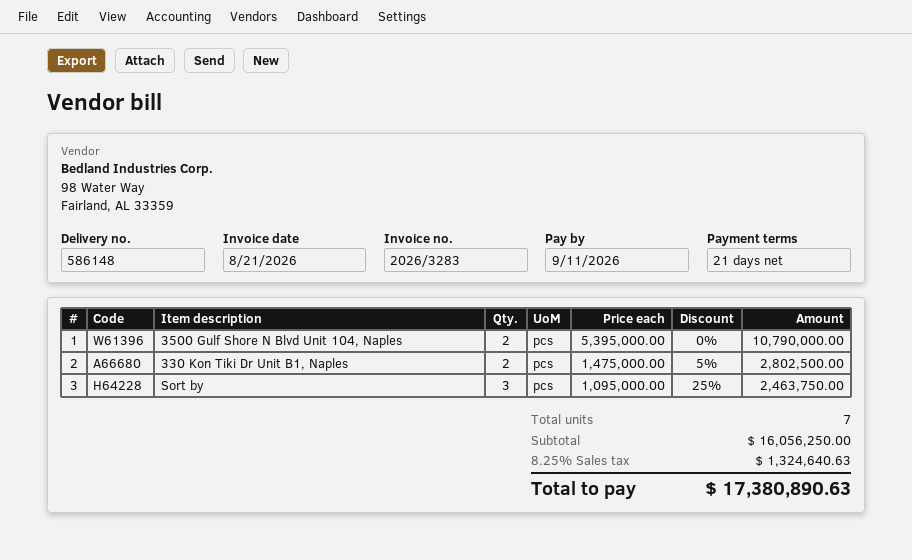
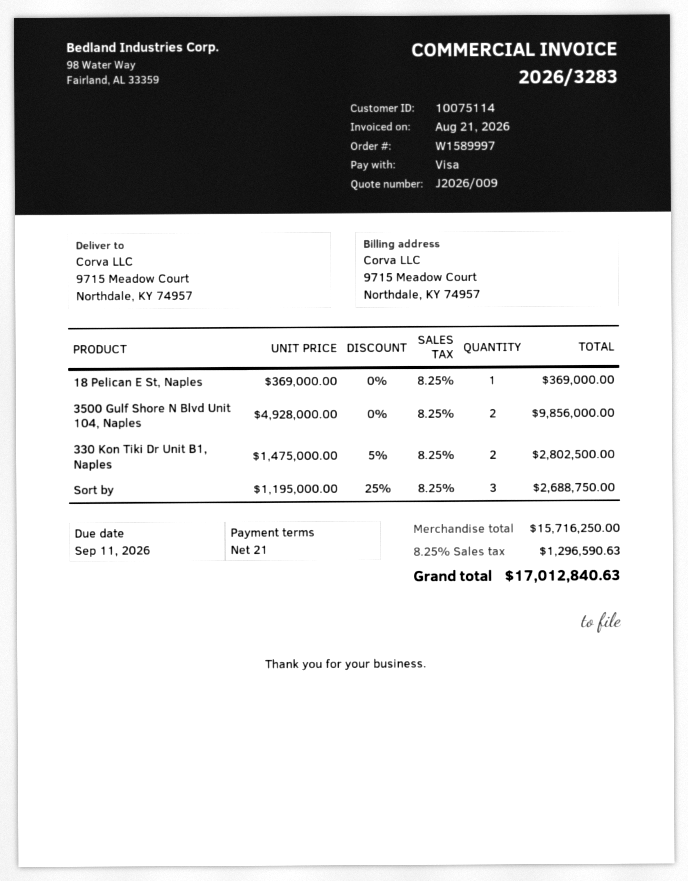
3500 Gulf Shore N Blvd Unit 104, Naples: 2 x 5395000.00 = 10790000.00 -> 2 x 4928000.00 = 9856000.00
Sort by: 3 x 1095000.00 - 25% = 2463750.00 -> 3 x 1195000.00 - 25% = 2688750.00
18 Pelican E St, Naples: none -> 1 x 369000.00 = 369000.00
subtotal: 16056250.00 -> 15716250.00
tax: 8.25% = 1324640.63 -> 8.25% = 1296590.63
total: 17380890.63 -> 17012840.63

